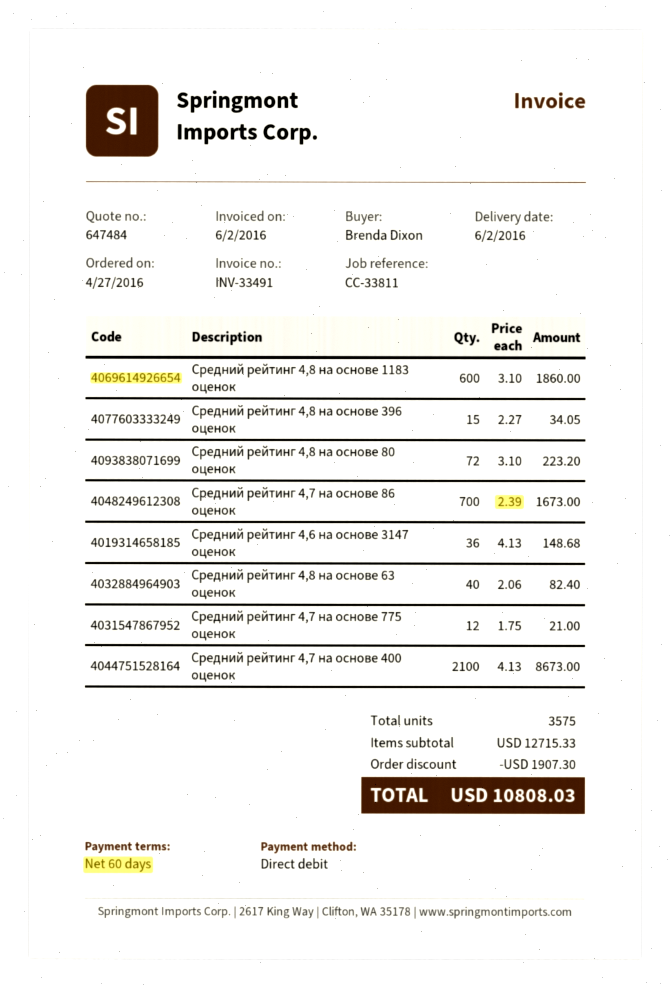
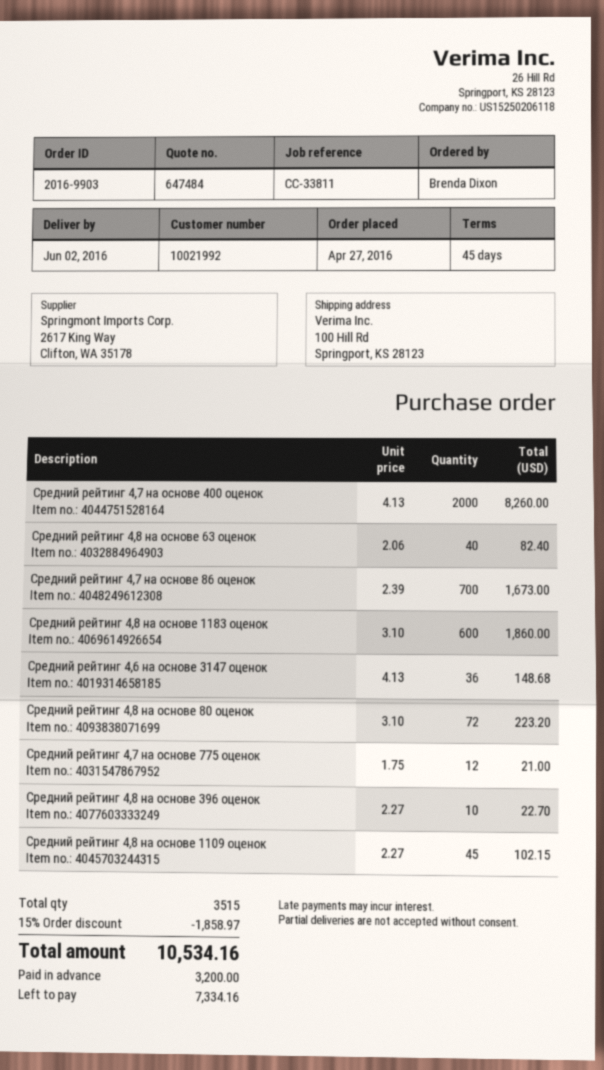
payment terms: 60 days -> 45 days
Средний рейтинг 4,8 на основе 396 оценок: 15 x 2.27 = 34.05 -> 10 x 2.27 = 22.70
Средний рейтинг 4,7 на основе 400 оценок: 2100 x 4.13 = 8673.00 -> 2000 x 4.13 = 8260.00
Средний рейтинг 4,8 на основе 1109 оценок: none -> 45 x 2.27 = 102.15
total quantity: 3575 -> 3515
discount: 1907.30 -> 1858.97
total: 10808.03 -> 10534.16

